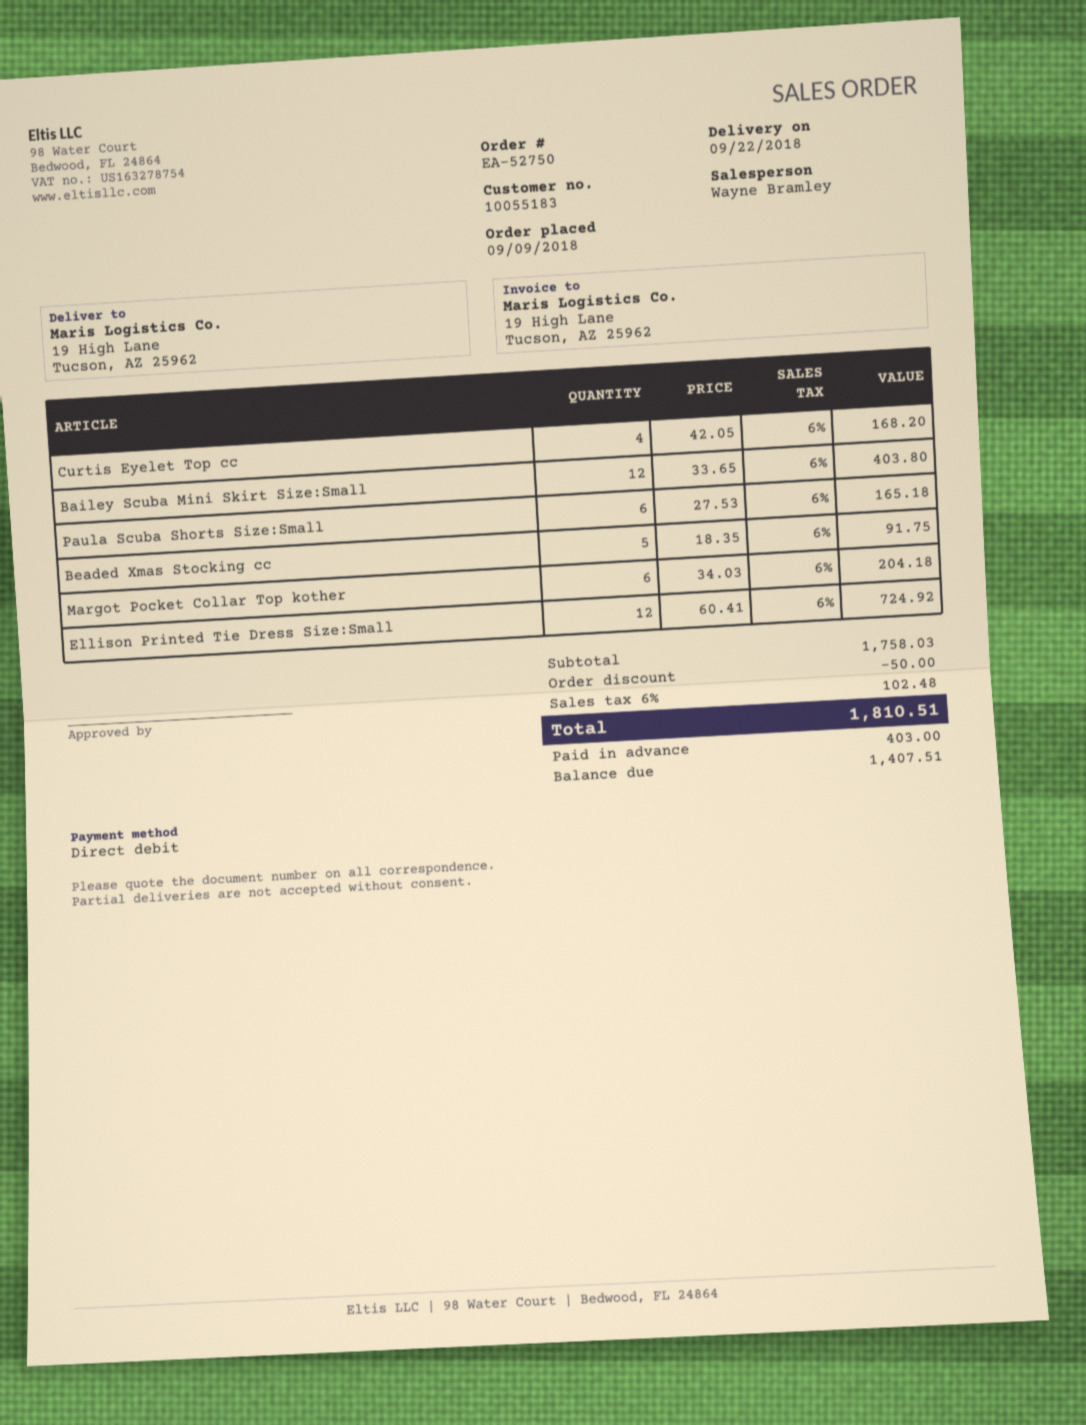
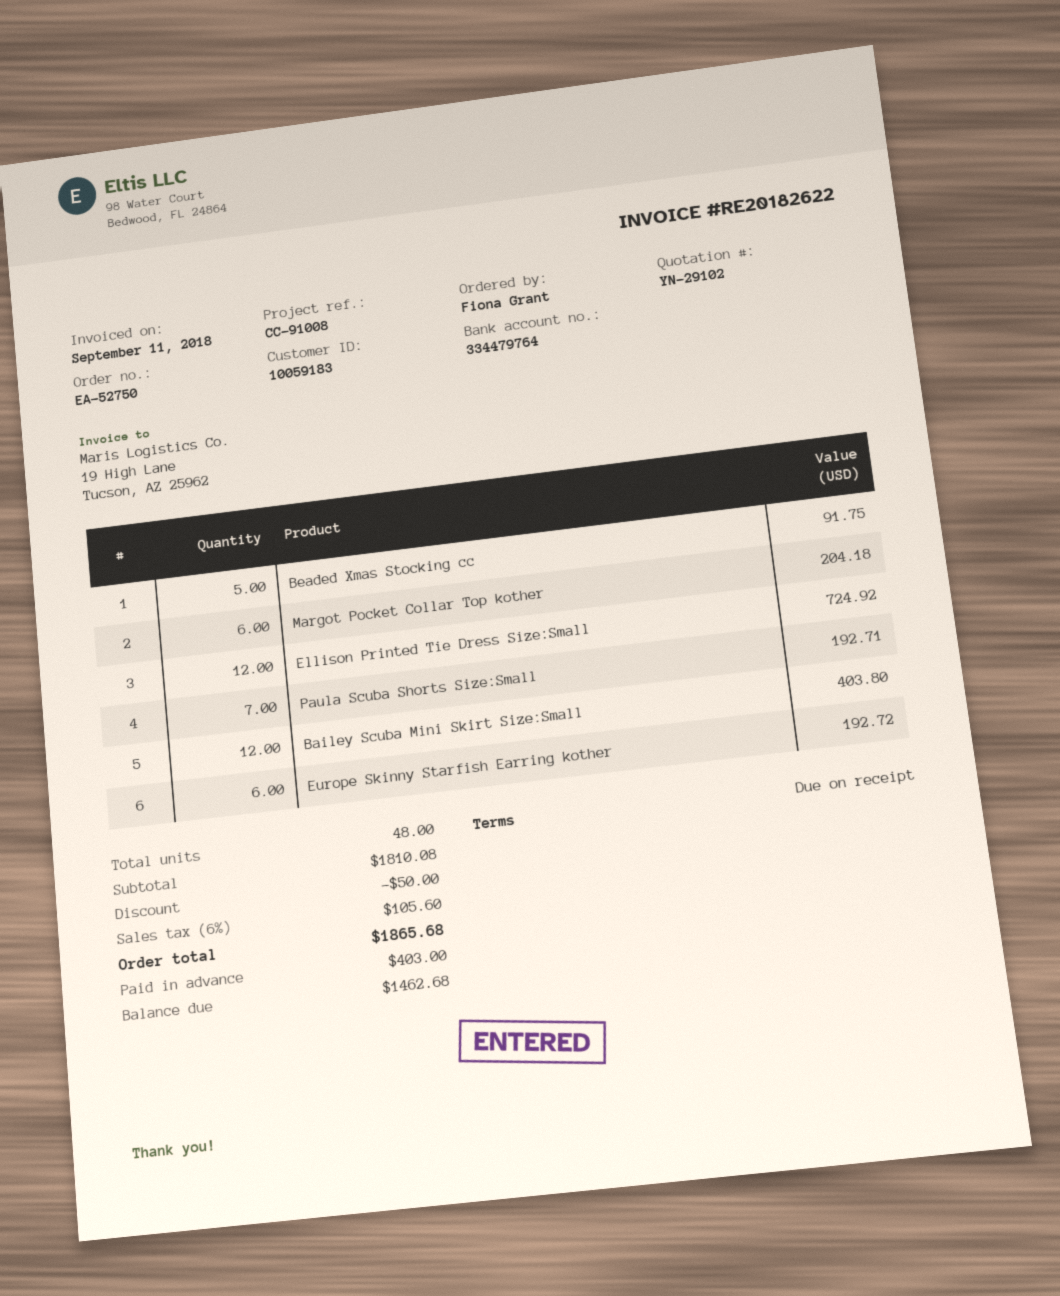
customer number: 10055183 -> 10059183
Curtis Eyelet Top cc: 4 for 168.20 -> none
Paula Scuba Shorts Size:Small: 6 for 165.18 -> 7 for 192.71
Europe Skinny Starfish Earring kother: none -> 6 for 192.72
subtotal: 1758.03 -> 1810.08
tax: 6% = 102.48 -> 6% = 105.60
total: 1810.51 -> 1865.68
balance: 1407.51 -> 1462.68

